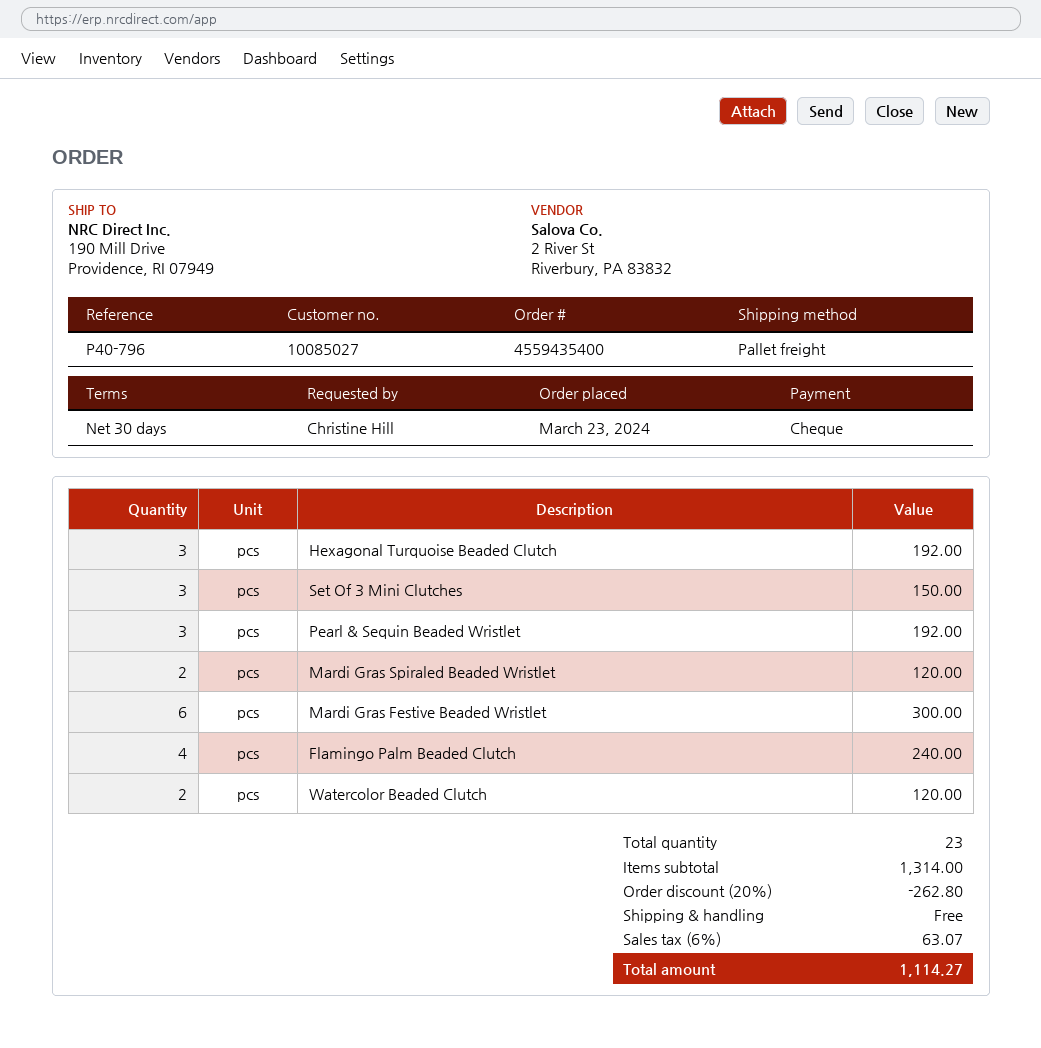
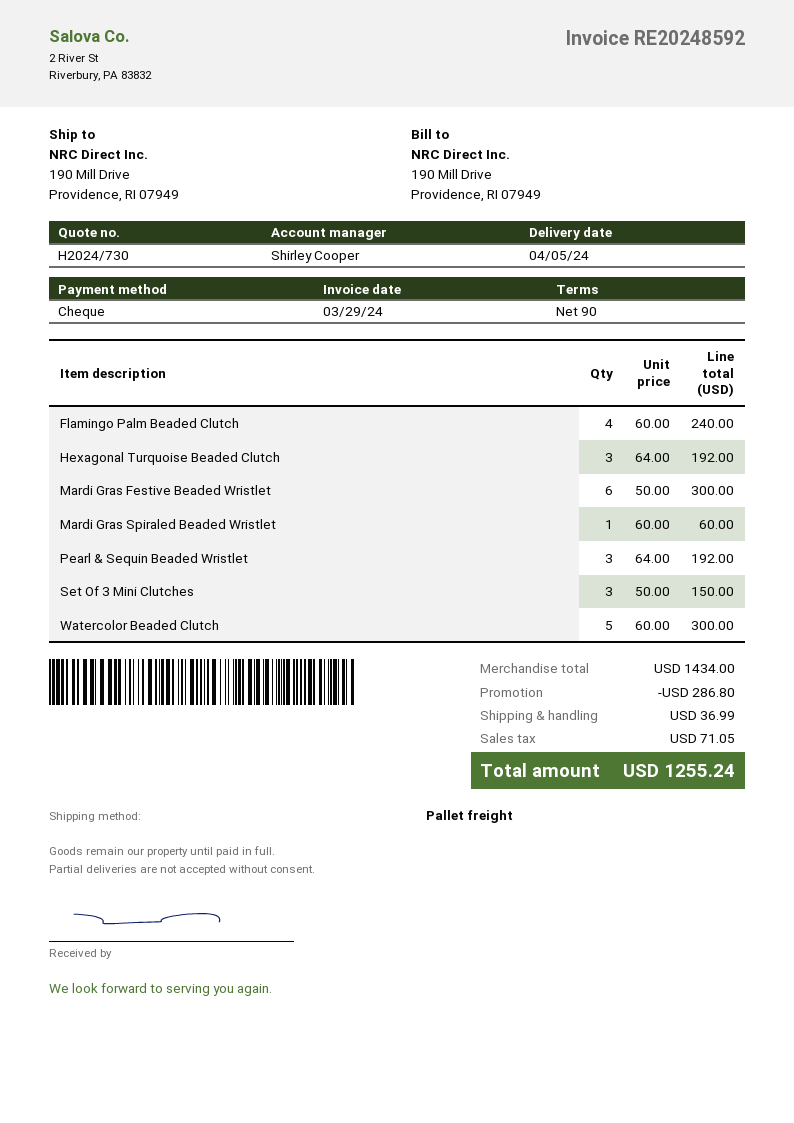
payment terms: 30 days -> 90 days
Mardi Gras Spiraled Beaded Wristlet: 2 for 120.00 -> 1 for 60.00
Watercolor Beaded Clutch: 2 for 120.00 -> 5 for 300.00
subtotal: 1314.00 -> 1434.00
discount: 262.80 -> 286.80
shipping: 0.00 -> 36.99
tax: 63.07 -> 71.05
total: 1114.27 -> 1255.24

